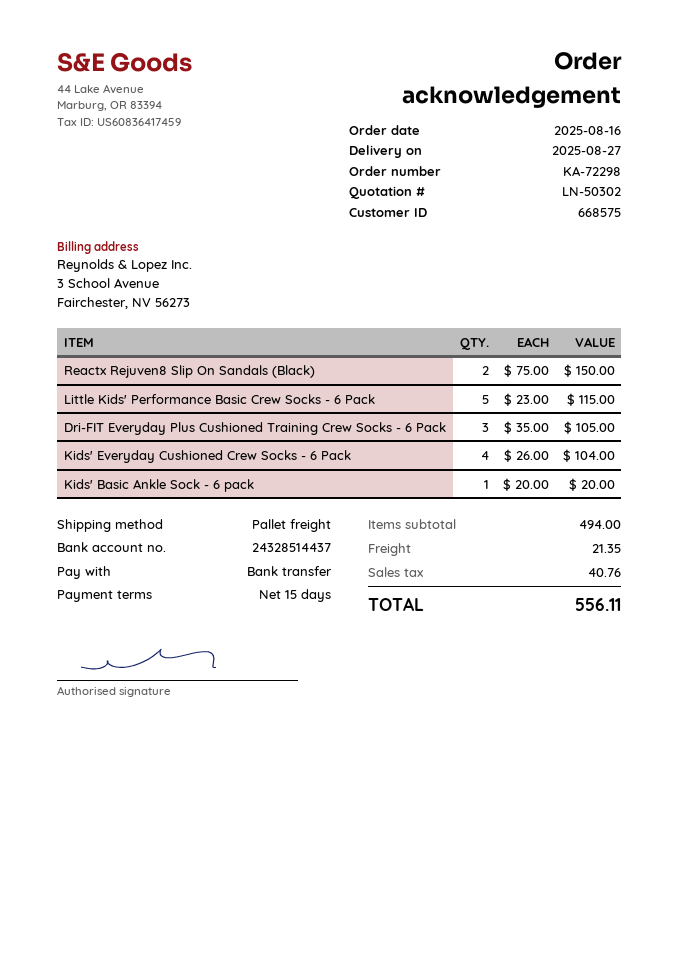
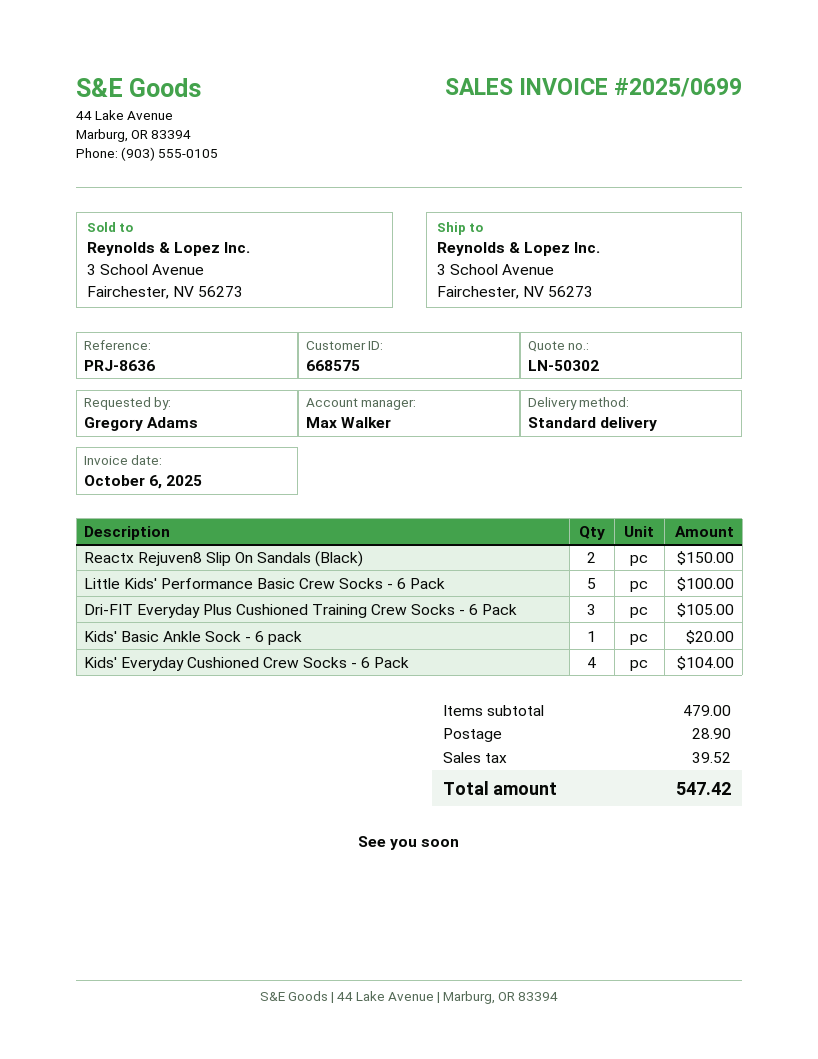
shipping method: pallet freight -> standard
Little Kids' Performance Basic Crew Socks - 6 Pack: 5 for 115.00 -> 5 for 100.00
subtotal: 494.00 -> 479.00
shipping: 21.35 -> 28.90
tax: 40.76 -> 39.52
total: 556.11 -> 547.42

